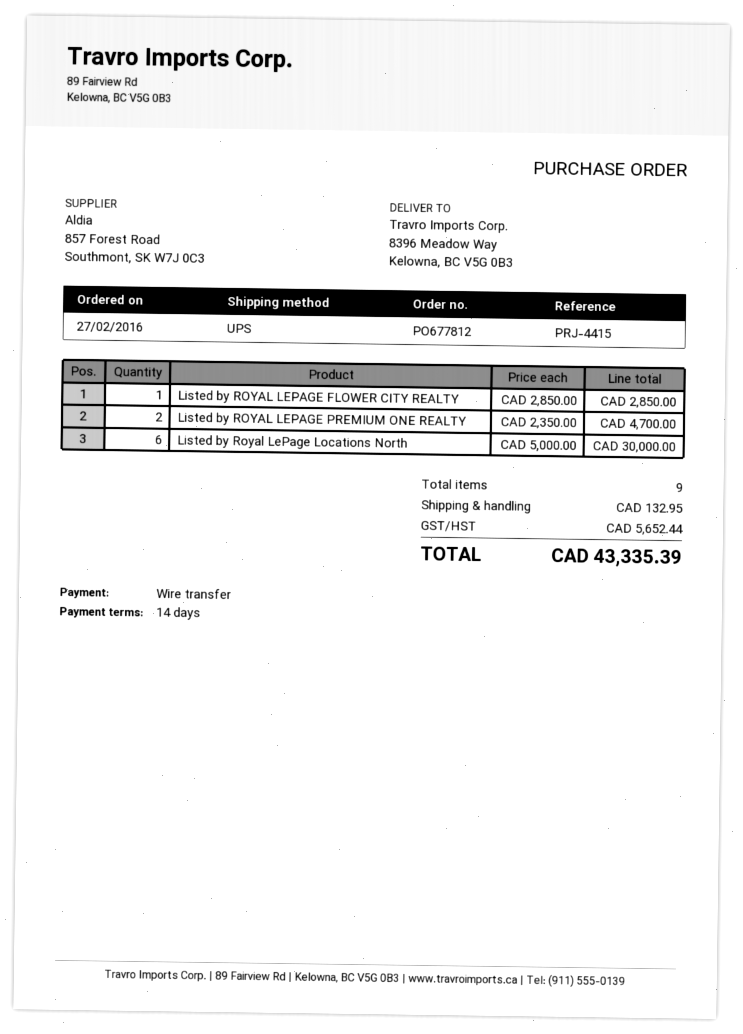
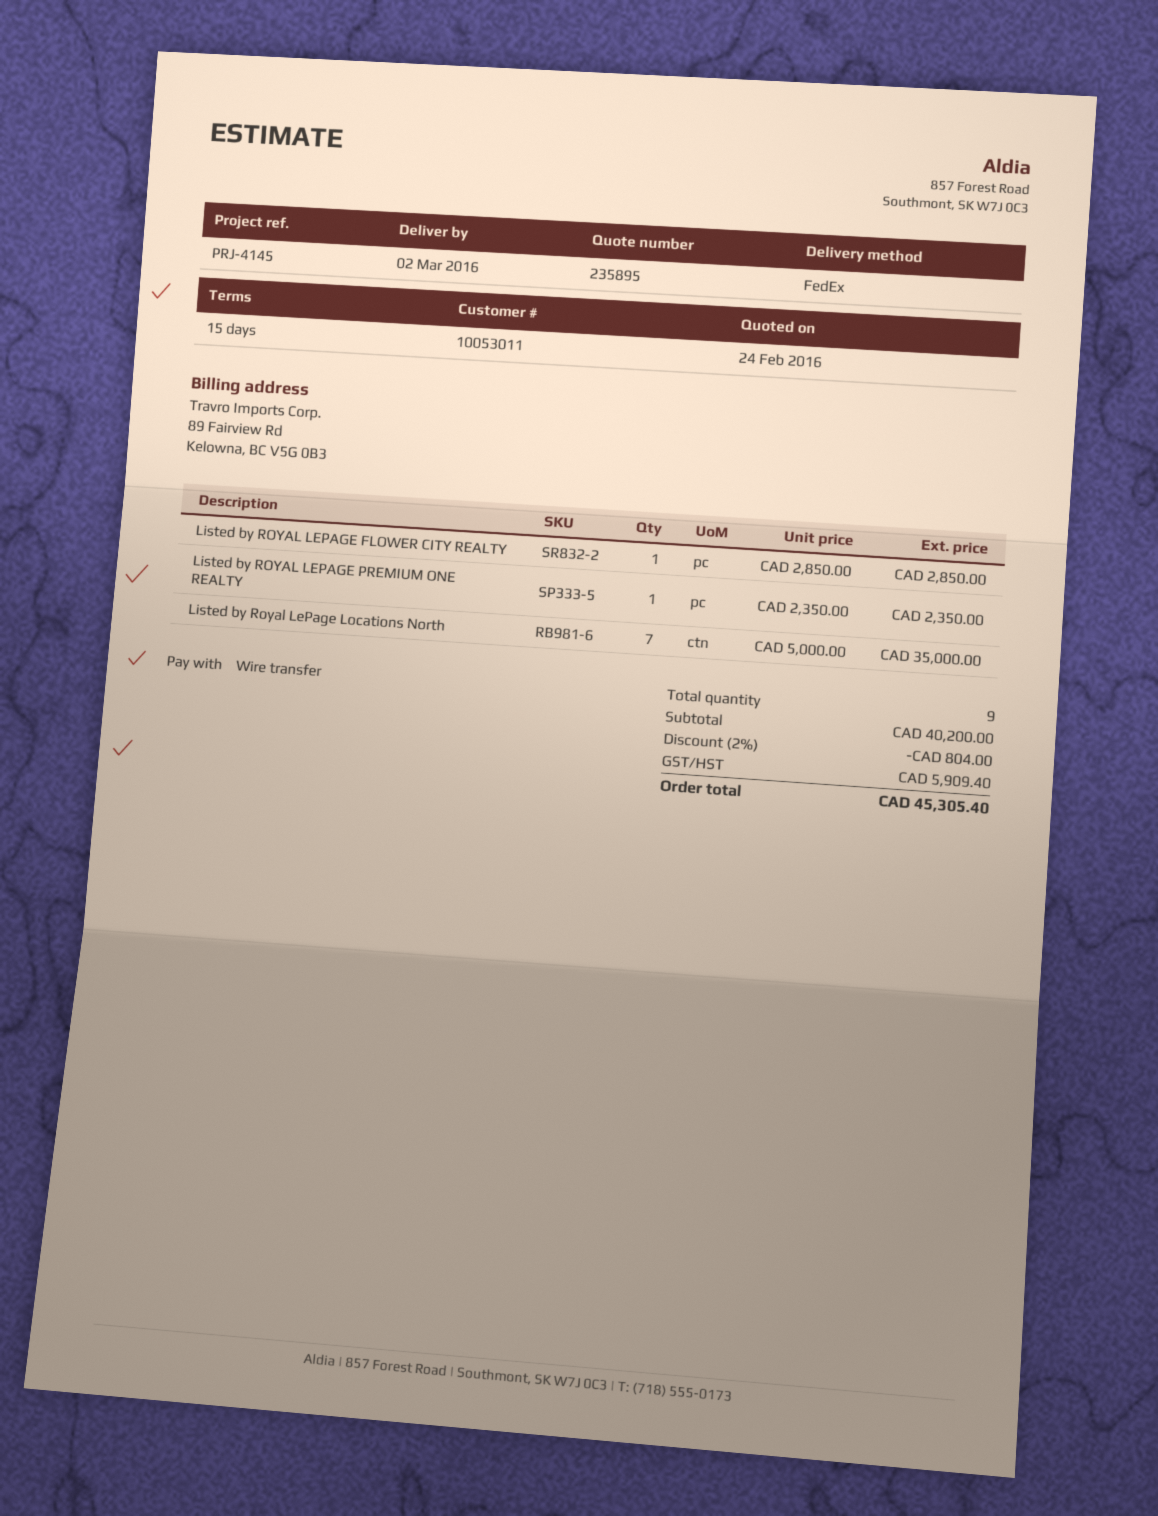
payment terms: 14 days -> 15 days
reference: PRJ-4415 -> PRJ-4145
shipping method: UPS -> FedEx
Listed by ROYAL LEPAGE PREMIUM ONE REALTY: 2 x 2350.00 = 4700.00 -> 1 x 2350.00 = 2350.00
Listed by Royal LePage Locations North: 6 x 5000.00 = 30000.00 -> 7 x 5000.00 = 35000.00
discount: none -> 2% = 804.00
shipping: 132.95 -> none
tax: 5652.44 -> 5909.40
total: 43335.39 -> 45305.40

